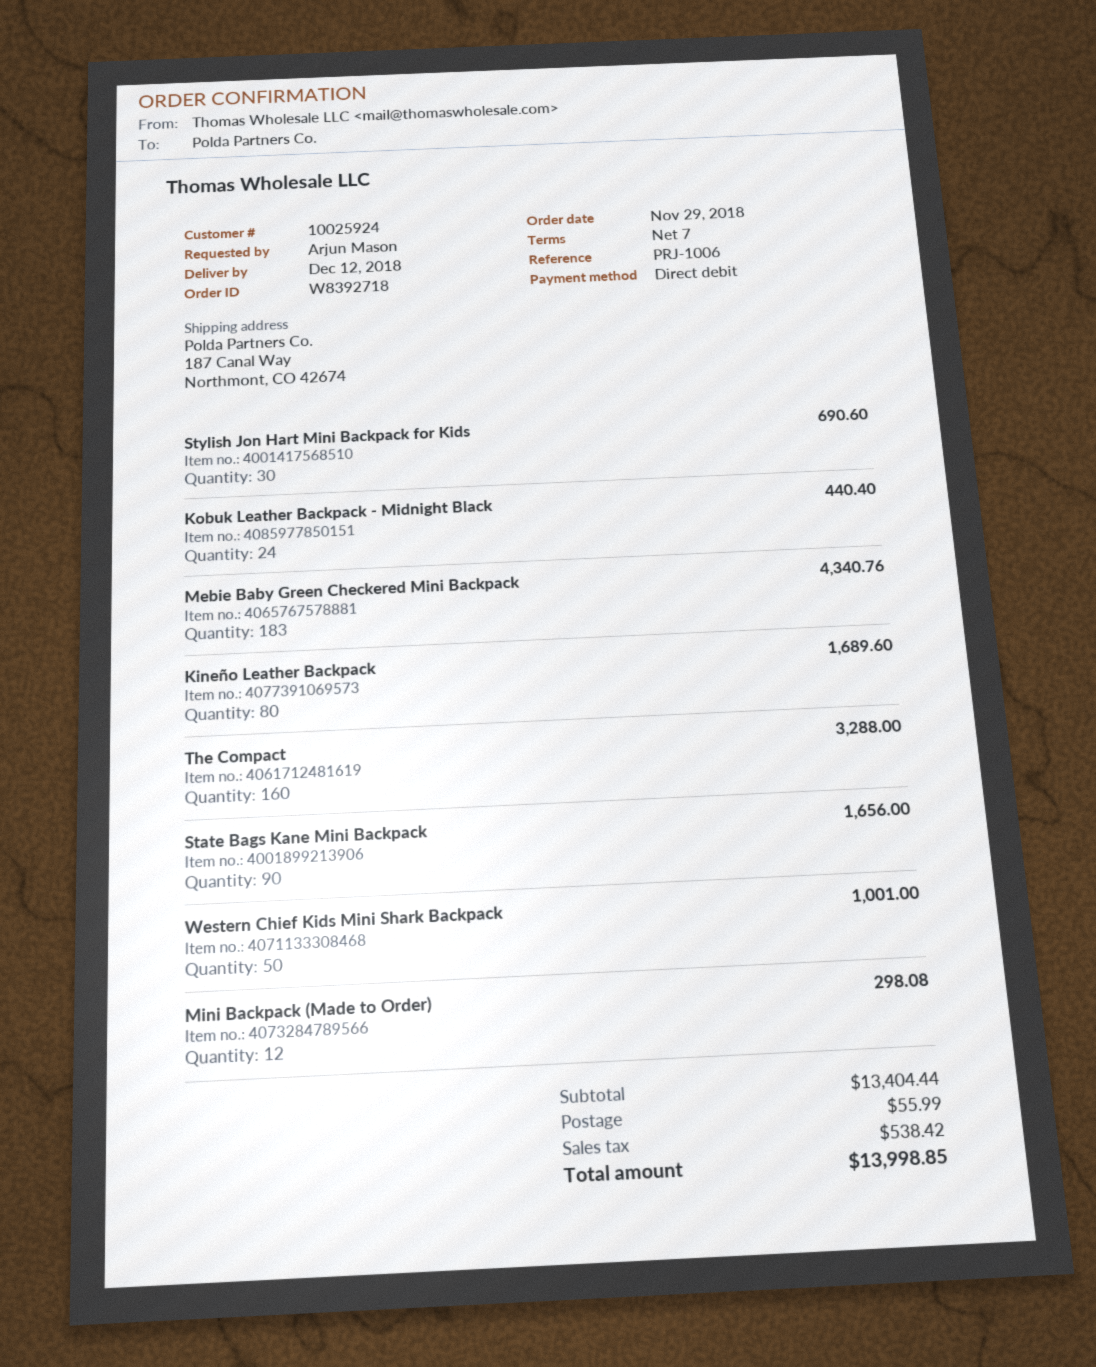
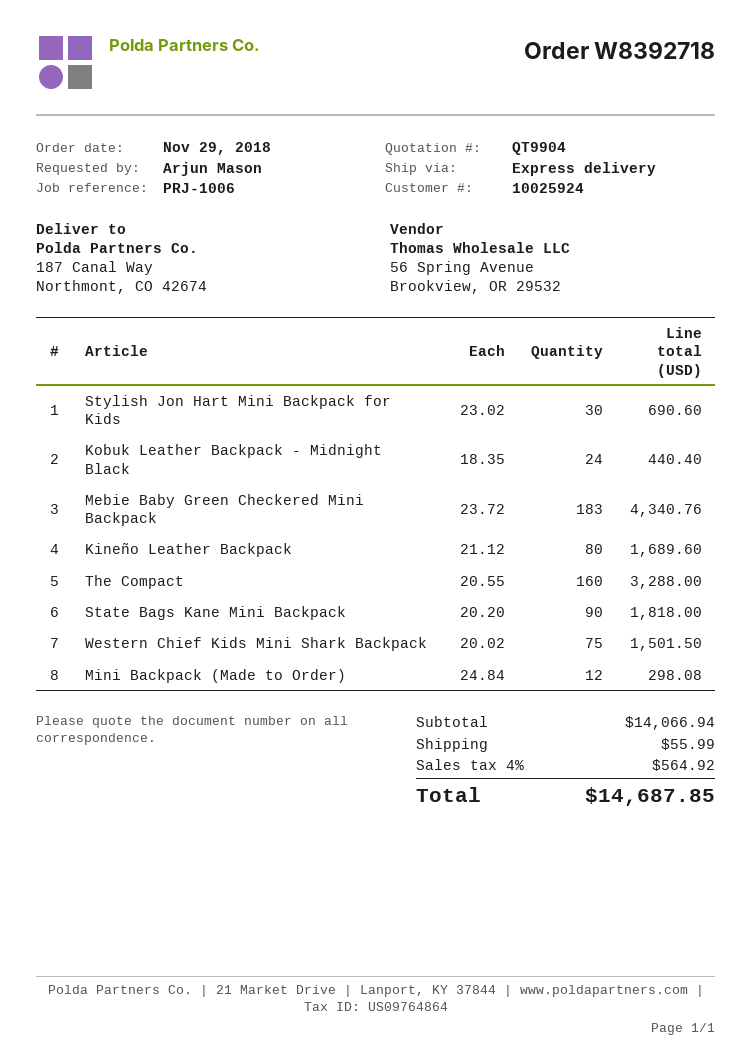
State Bags Kane Mini Backpack: 90 for 1656.00 -> 90 for 1818.00
Western Chief Kids Mini Shark Backpack: 50 for 1001.00 -> 75 for 1501.50
subtotal: 13404.44 -> 14066.94
tax: 538.42 -> 564.92
total: 13998.85 -> 14687.85

